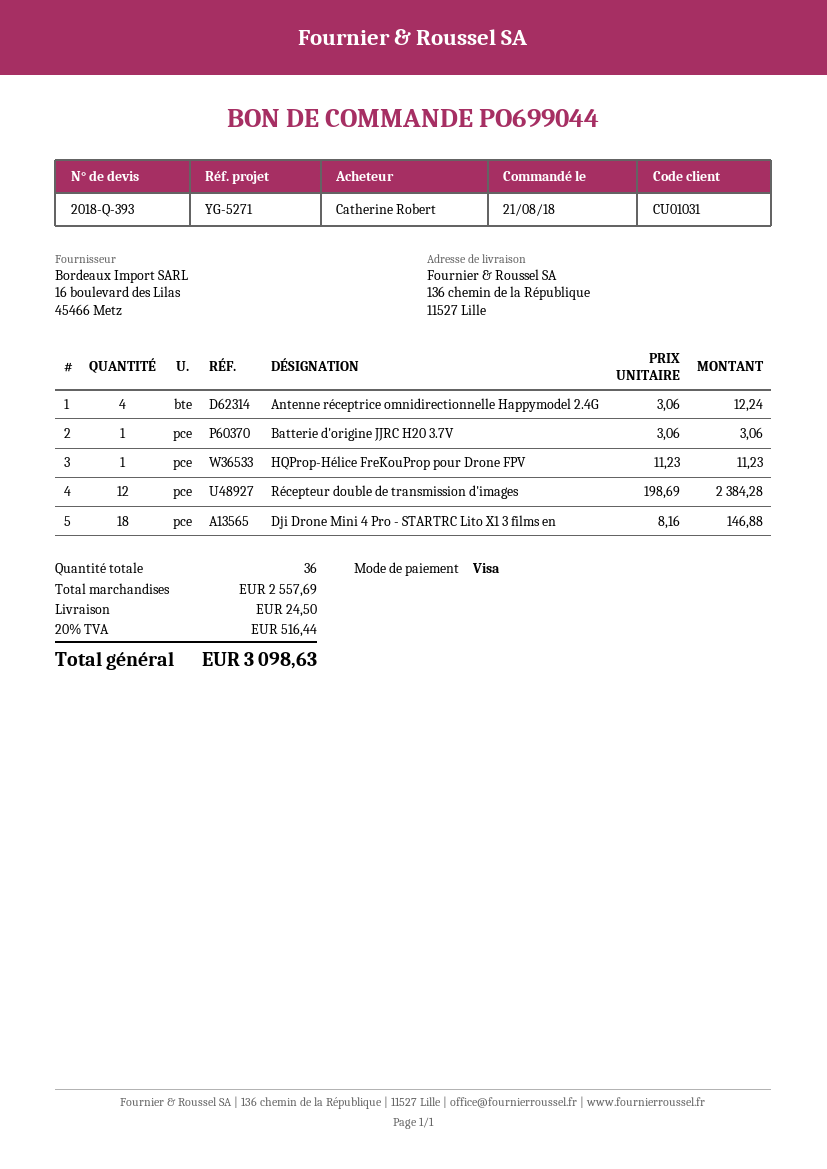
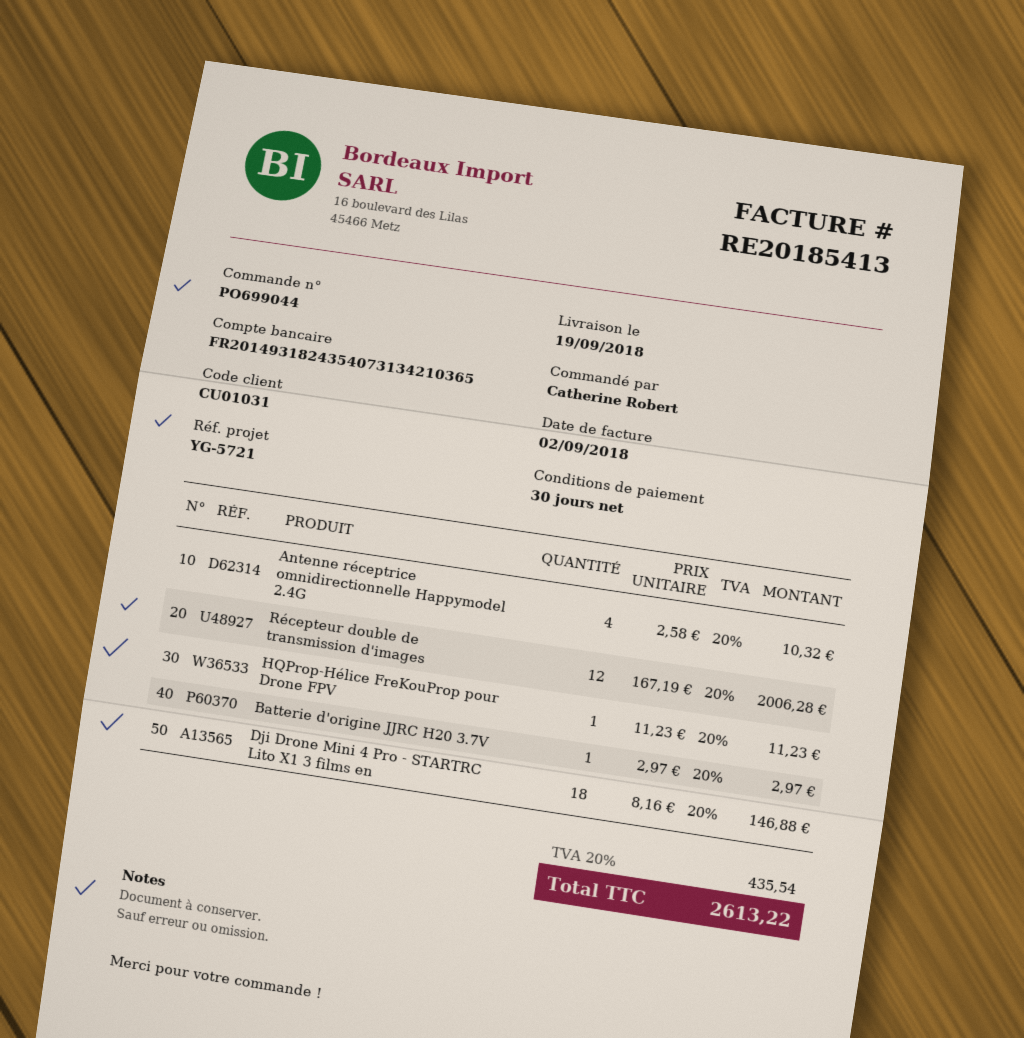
reference: YG-5271 -> YG-5721
Antenne réceptrice omnidirectionnelle Happymodel 2.4G: 4 x 3.06 = 12.24 -> 4 x 2.58 = 10.32
Batterie d'origine JJRC H20 3.7V: 1 x 3.06 = 3.06 -> 1 x 2.97 = 2.97
Récepteur double de transmission d'images: 12 x 198.69 = 2384.28 -> 12 x 167.19 = 2006.28
shipping: 24.50 -> none
tax: 20% = 516.44 -> 20% = 435.54
total: 3098.63 -> 2613.22

